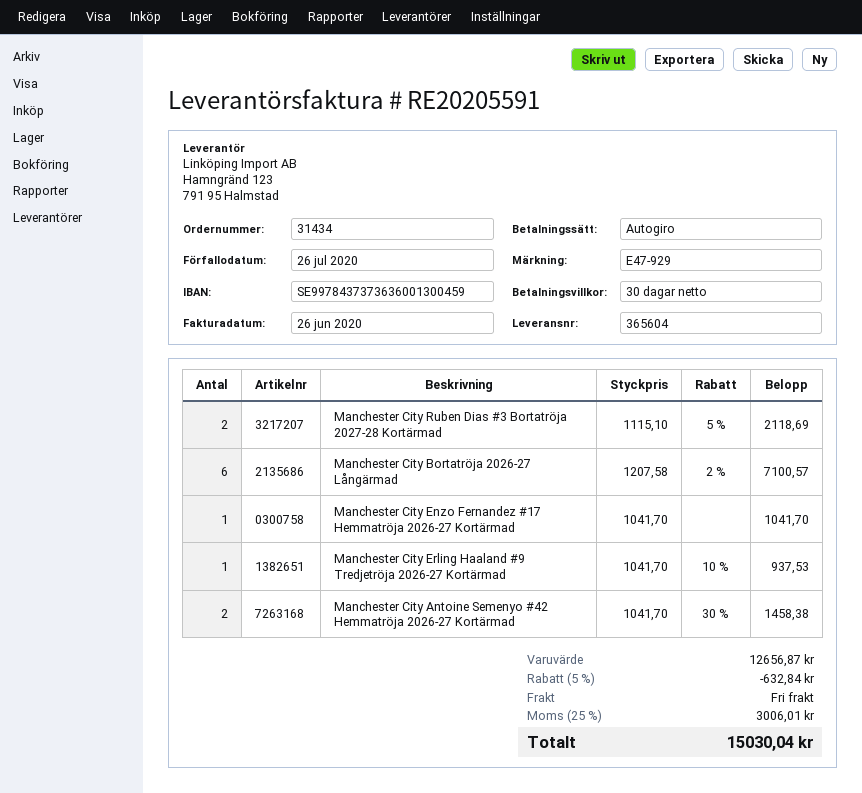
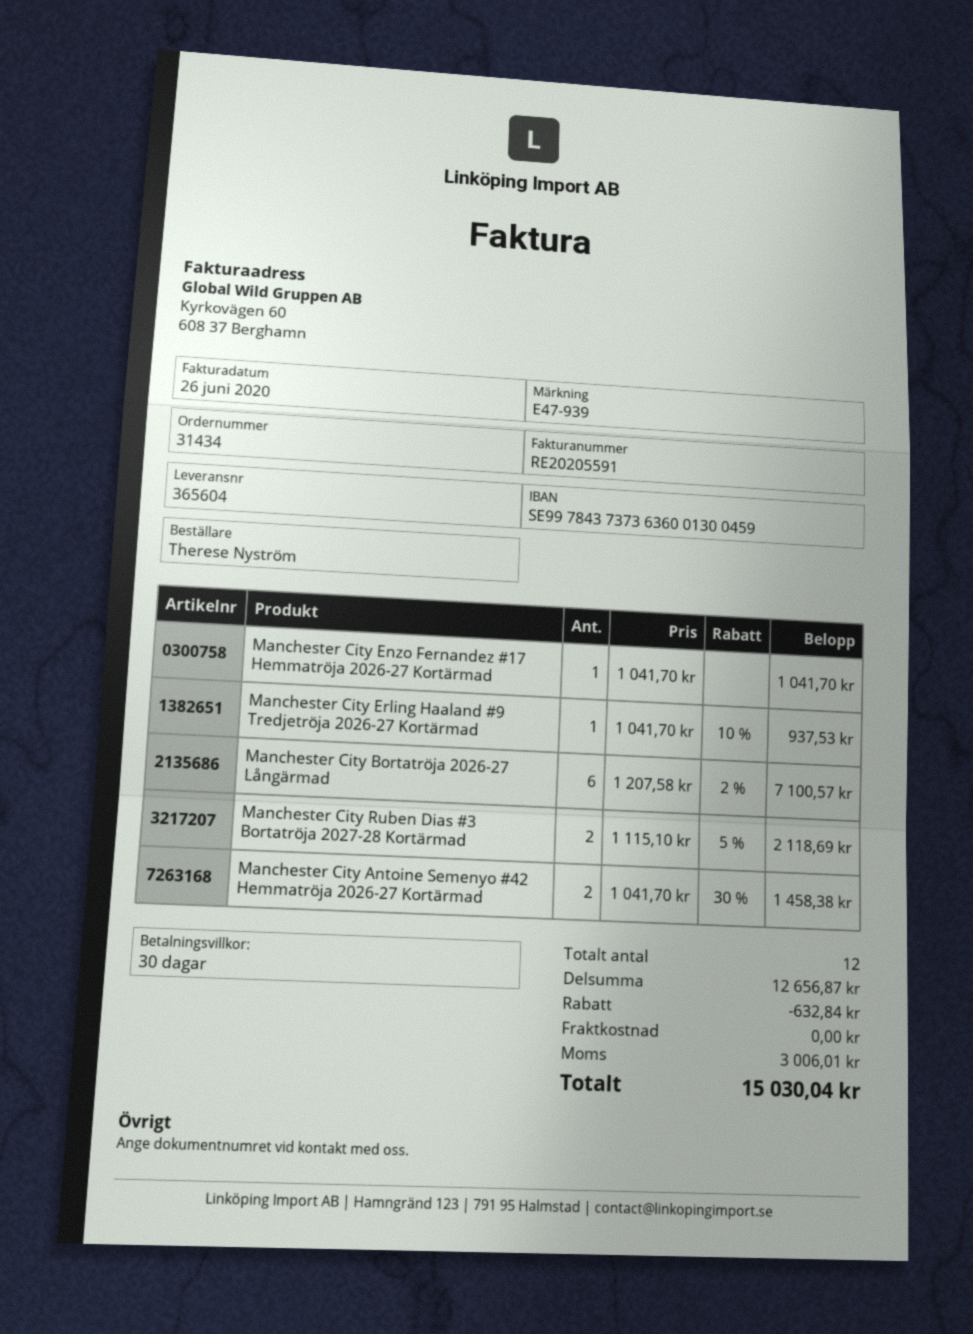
reference: E47-929 -> E47-939

